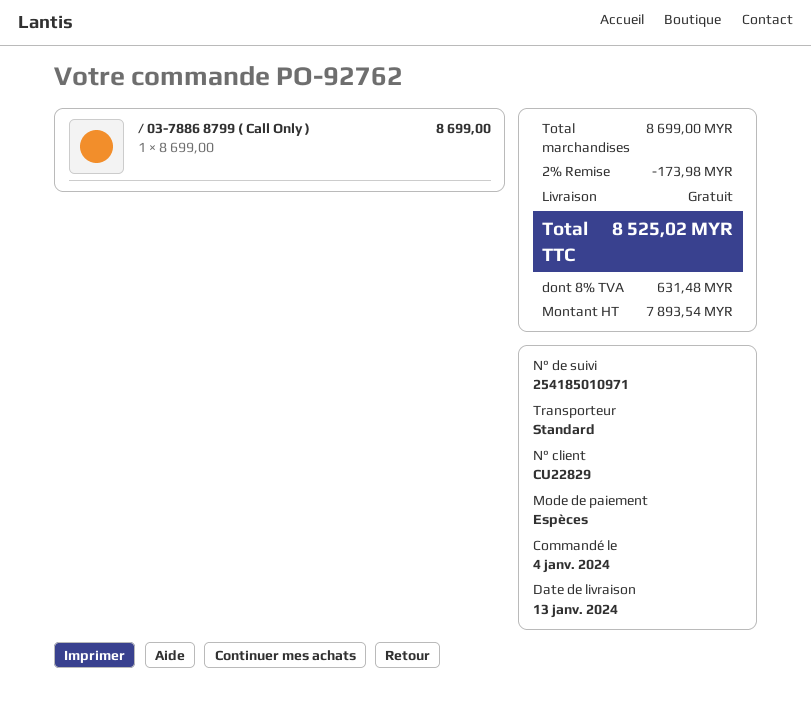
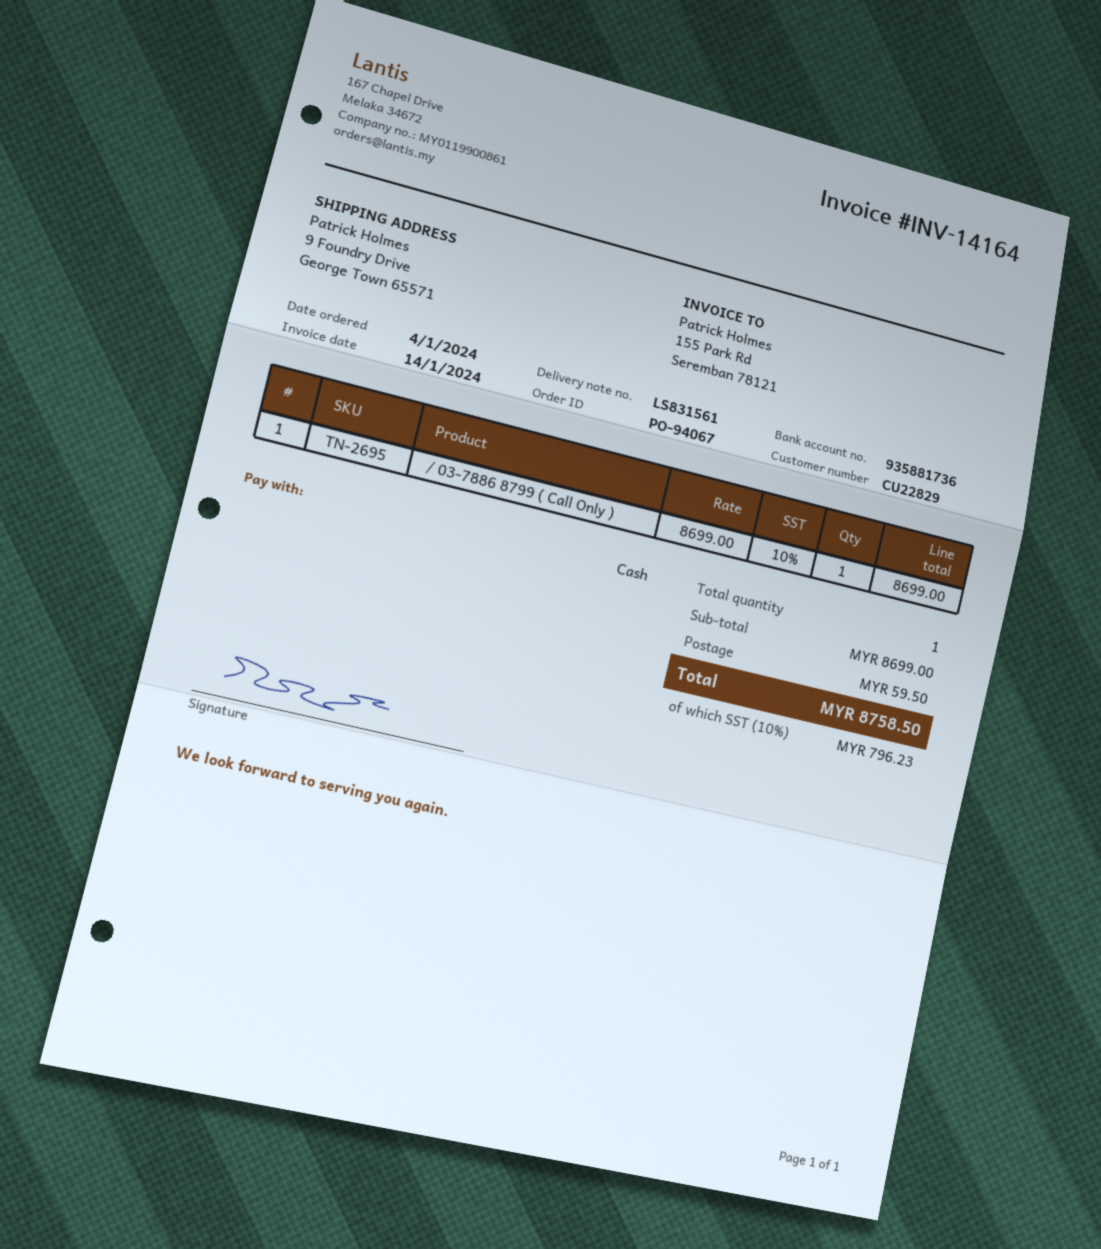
order number: PO-92762 -> PO-94067
discount: 2% = 173.98 -> none
shipping: 0.00 -> 59.50
tax: 8% = 631.48 -> 10% = 796.23
total: 8525.02 -> 8758.50

